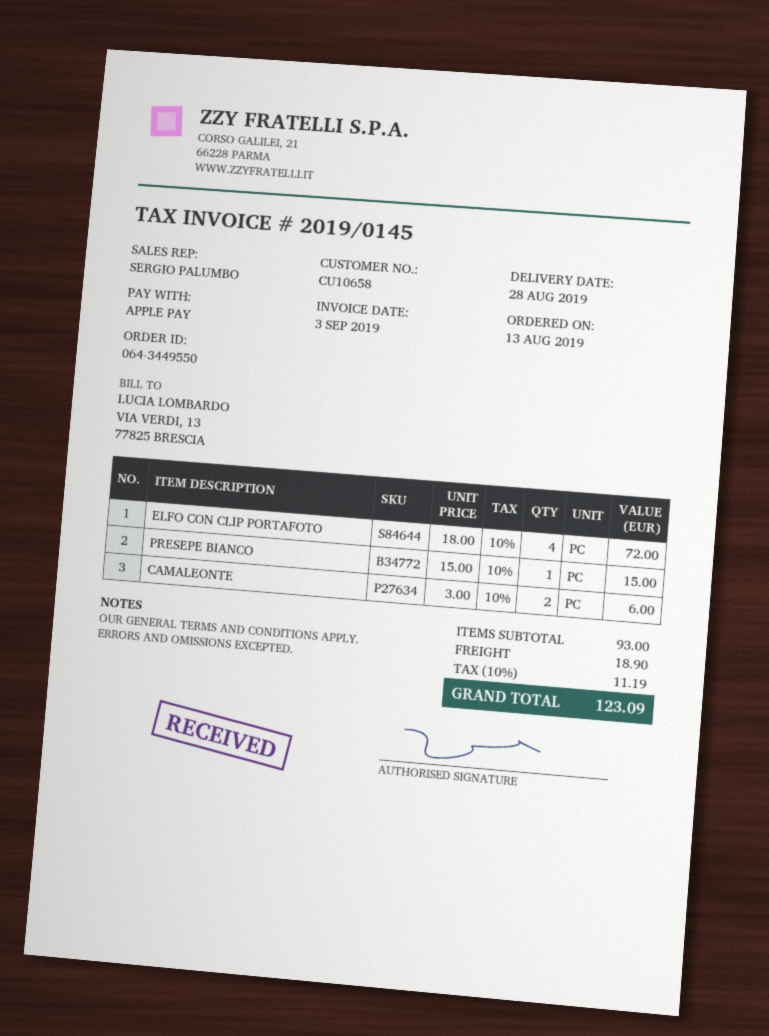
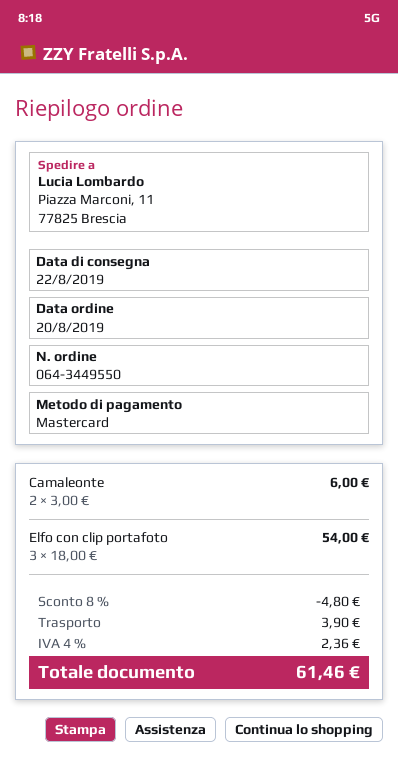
order date: 2019-08-13 -> 2019-08-20
delivery date: 2019-08-28 -> 2019-08-22
payment method: Apple Pay -> Mastercard
ELFO CON CLIP PORTAFOTO: 4 x 18.00 = 72.00 -> 3 x 18.00 = 54.00
PRESEPE BIANCO: 1 x 15.00 = 15.00 -> none
discount: none -> 8% = 4.80
shipping: 18.90 -> 3.90
tax: 10% = 11.19 -> 4% = 2.36
total: 123.09 -> 61.46

